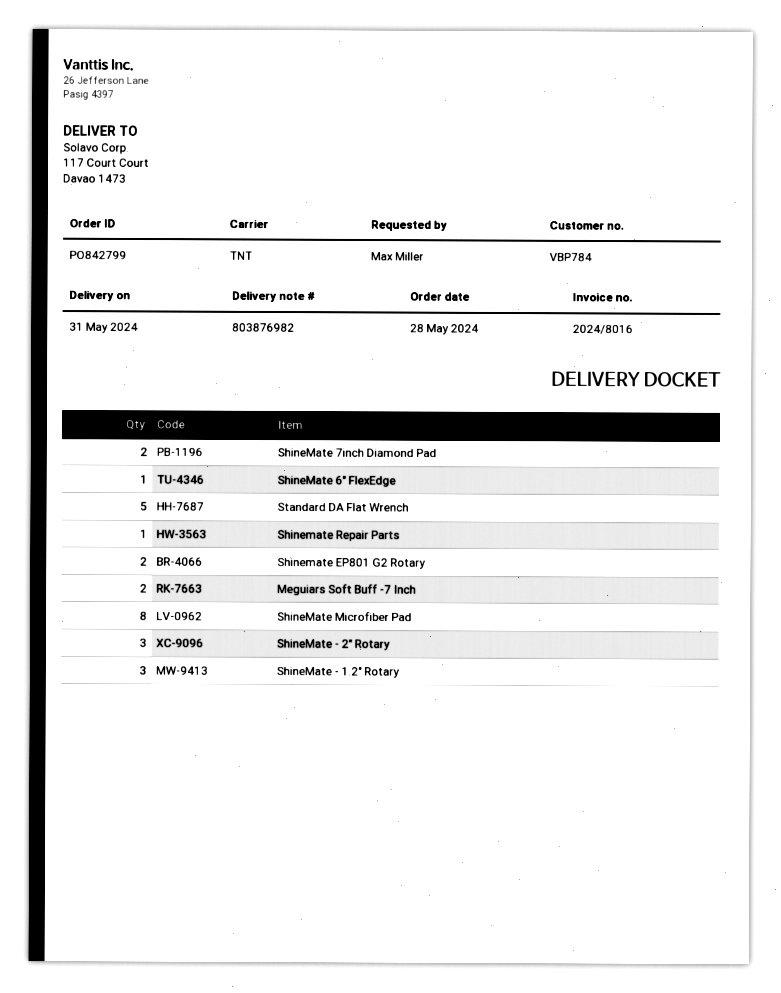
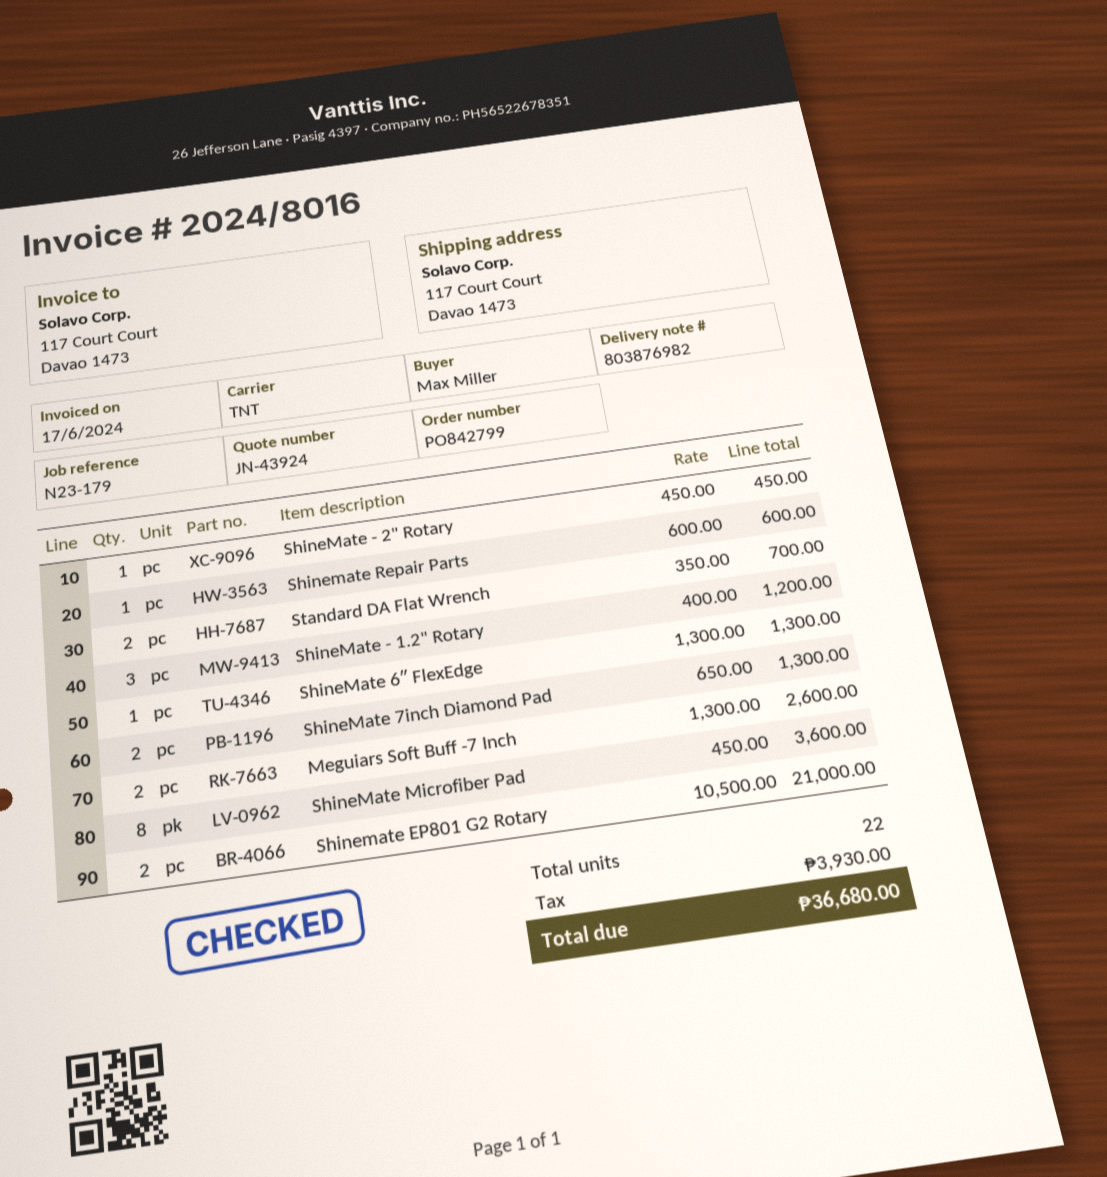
Standard DA Flat Wrench: 5 -> 2
ShineMate - 2" Rotary: 3 -> 1

